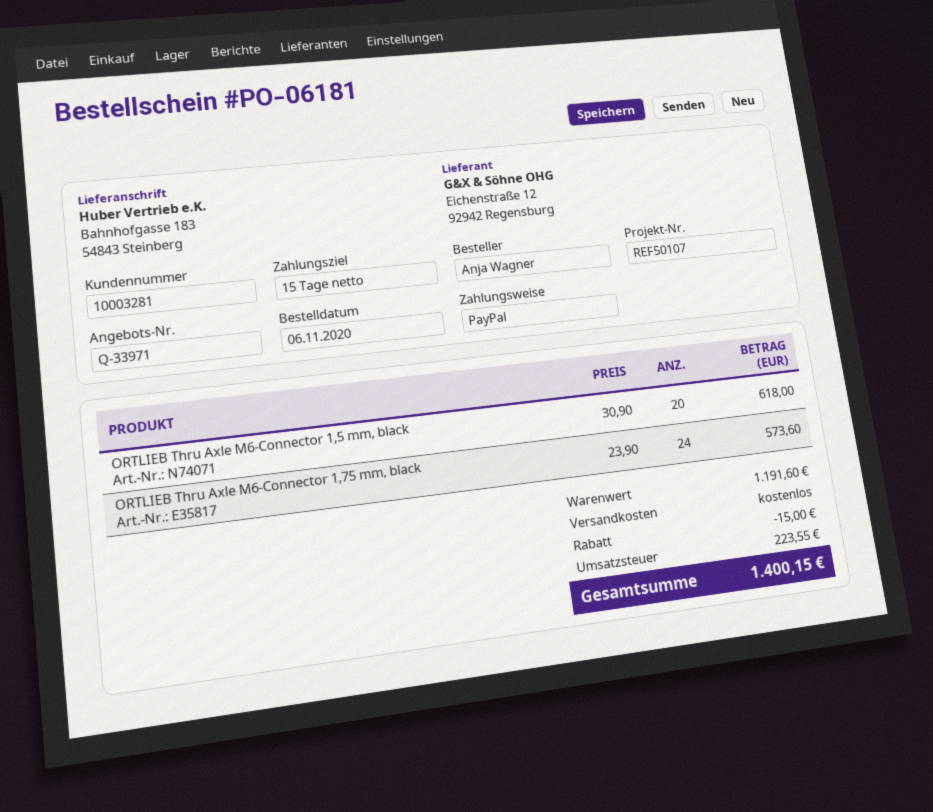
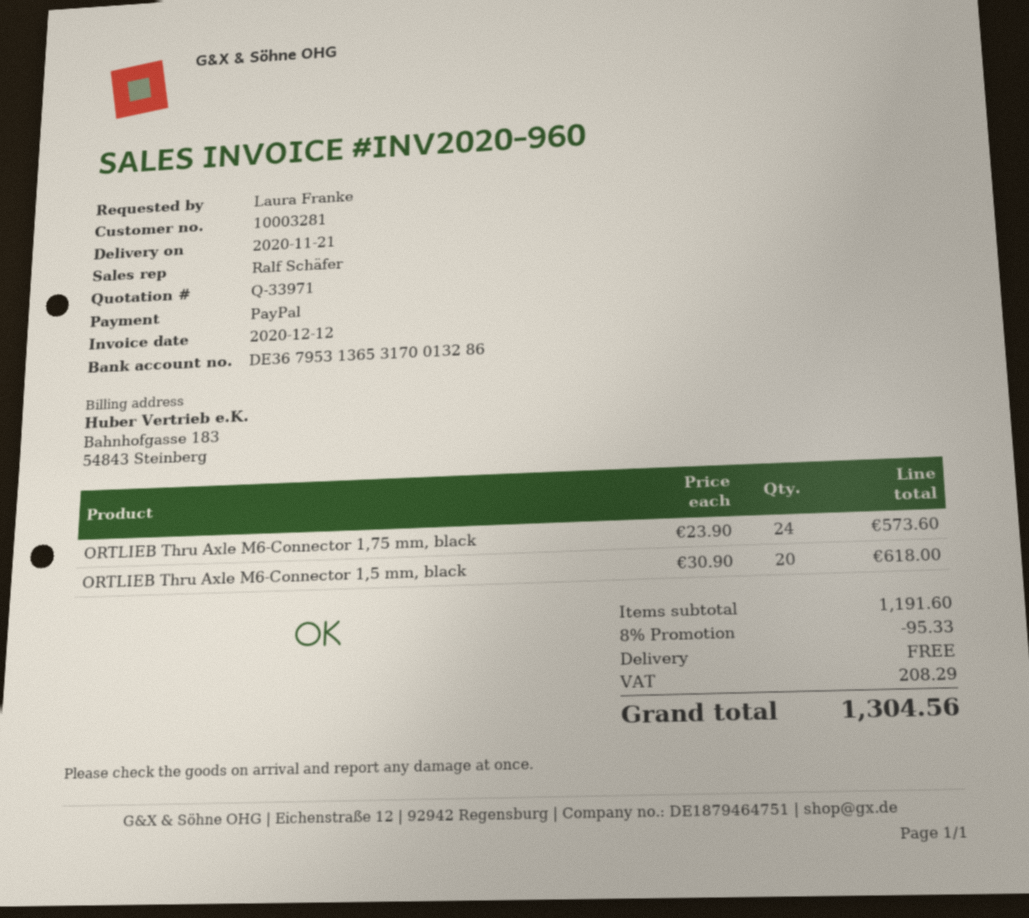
ordered by: Anja Wagner -> Laura Franke
discount: 15.00 -> 95.33
tax: 223.55 -> 208.29
total: 1400.15 -> 1304.56

